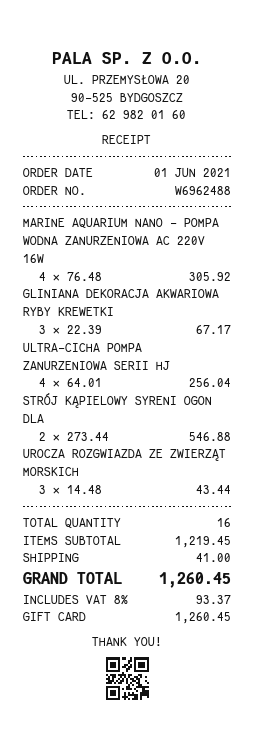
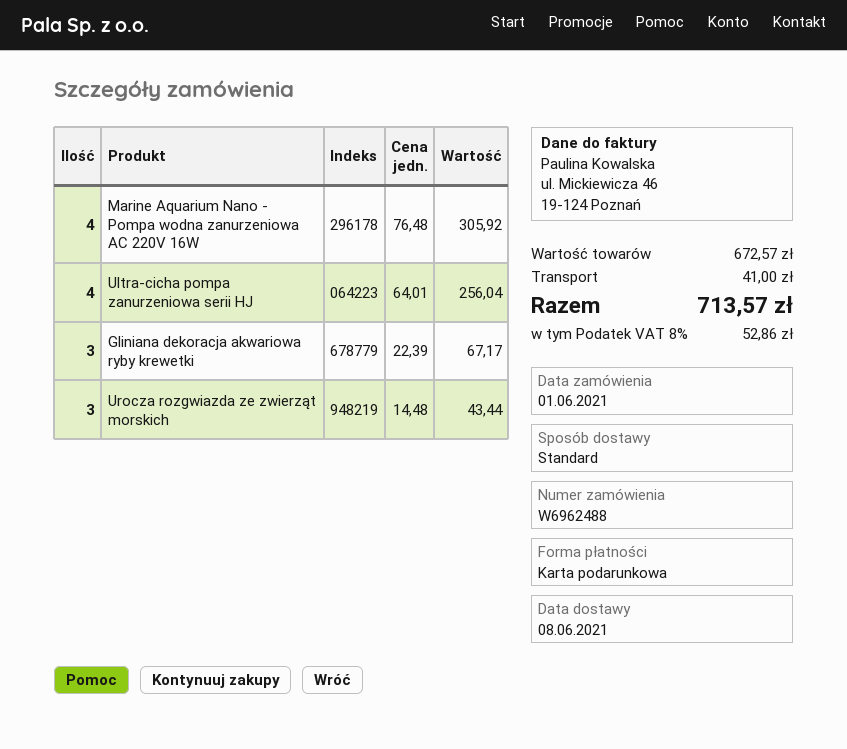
STRÓJ KĄPIELOWY SYRENI OGON DLA: 2 x 273.44 = 546.88 -> none
subtotal: 1219.45 -> 672.57
tax: 8% = 93.37 -> 8% = 52.86
total: 1260.45 -> 713.57

